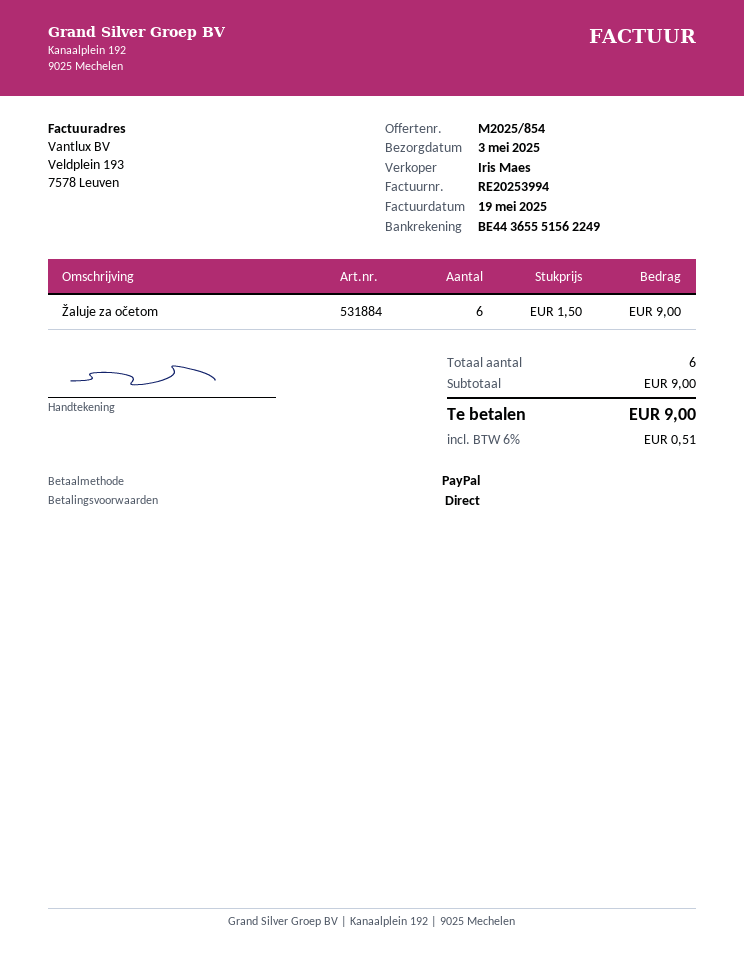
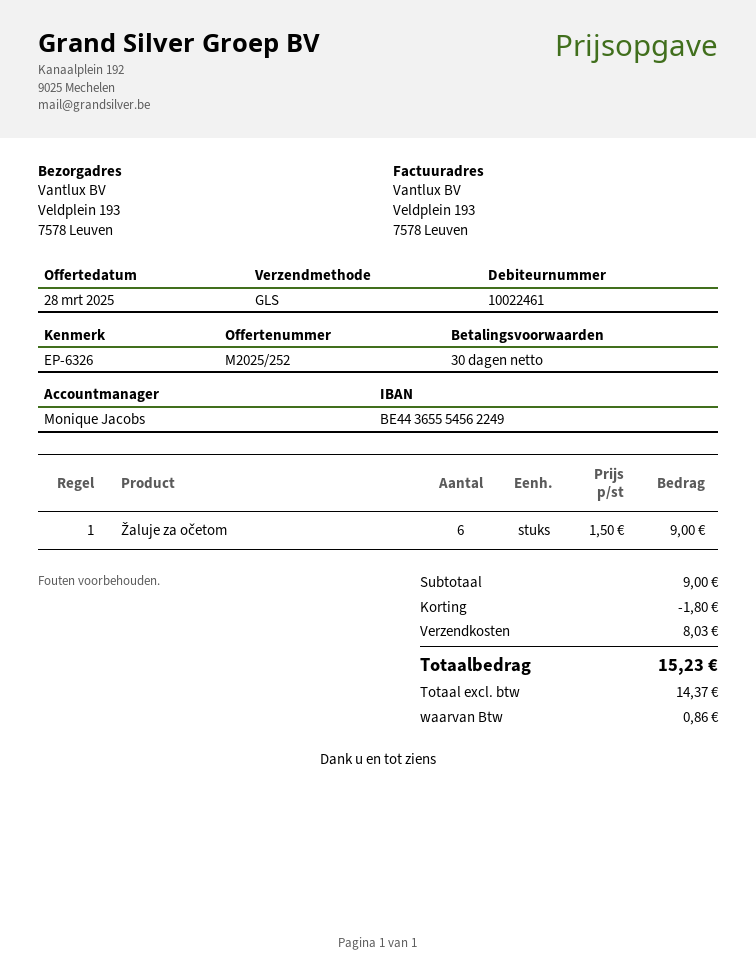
quote number: M2025/854 -> M2025/252
payment terms: on receipt -> 30 days
sales rep: Iris Maes -> Monique Jacobs
bank account: BE44365551562249 -> BE44365554562249
discount: none -> 1.80
shipping: none -> 8.03
tax: 0.51 -> 0.86
total: 9.00 -> 15.23

